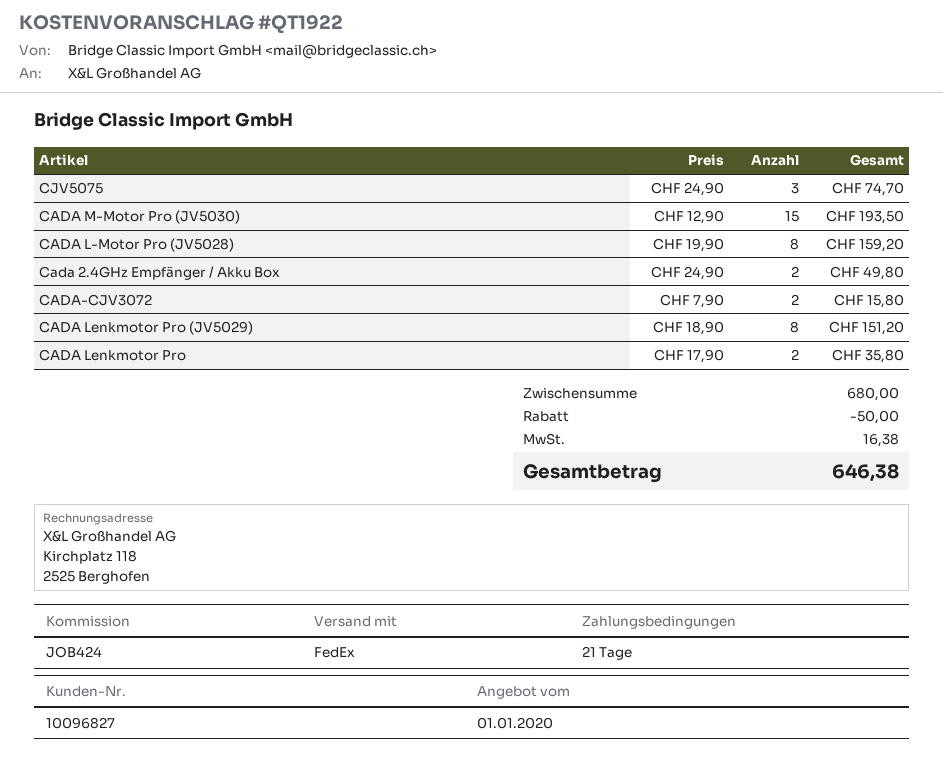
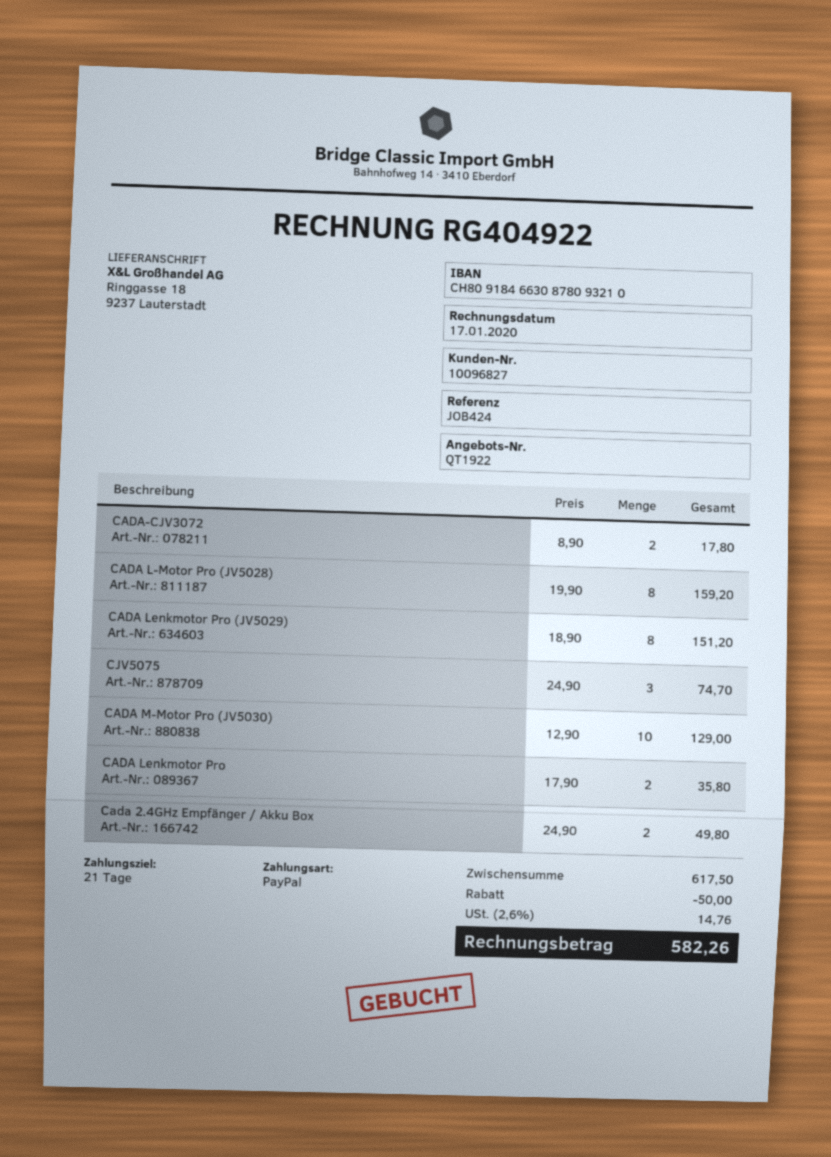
CADA M-Motor Pro (JV5030): 15 x 12.90 = 193.50 -> 10 x 12.90 = 129.00
CADA-CJV3072: 2 x 7.90 = 15.80 -> 2 x 8.90 = 17.80
subtotal: 680.00 -> 617.50
tax: 16.38 -> 14.76
total: 646.38 -> 582.26

